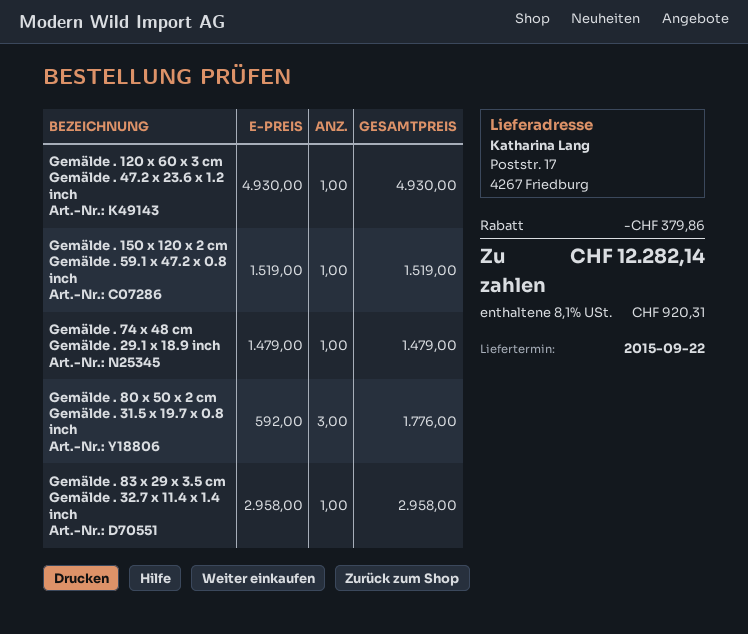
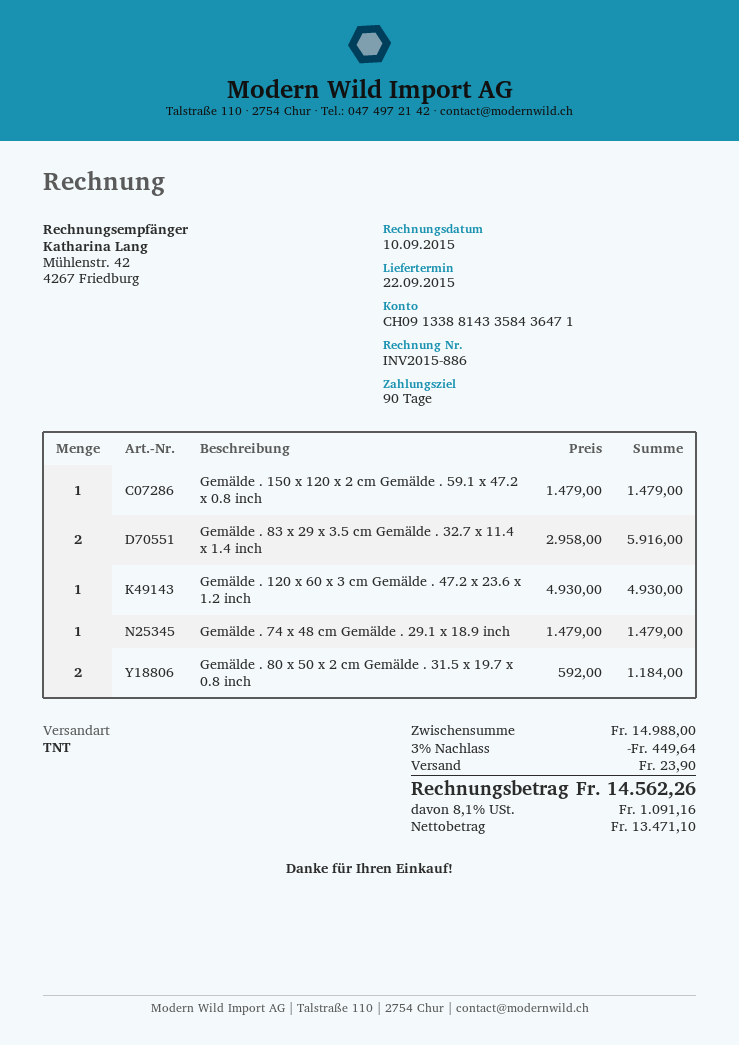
Gemälde . 150 x 120 x 2 cm Gemälde . 59.1 x 47.2 x 0.8 inch: 1 x 1519.00 = 1519.00 -> 1 x 1479.00 = 1479.00
Gemälde . 80 x 50 x 2 cm Gemälde . 31.5 x 19.7 x 0.8 inch: 3 x 592.00 = 1776.00 -> 2 x 592.00 = 1184.00
Gemälde . 83 x 29 x 3.5 cm Gemälde . 32.7 x 11.4 x 1.4 inch: 1 x 2958.00 = 2958.00 -> 2 x 2958.00 = 5916.00
discount: 379.86 -> 449.64
shipping: none -> 23.90
tax: 8.1% = 920.31 -> 8.1% = 1091.16
total: 12282.14 -> 14562.26

